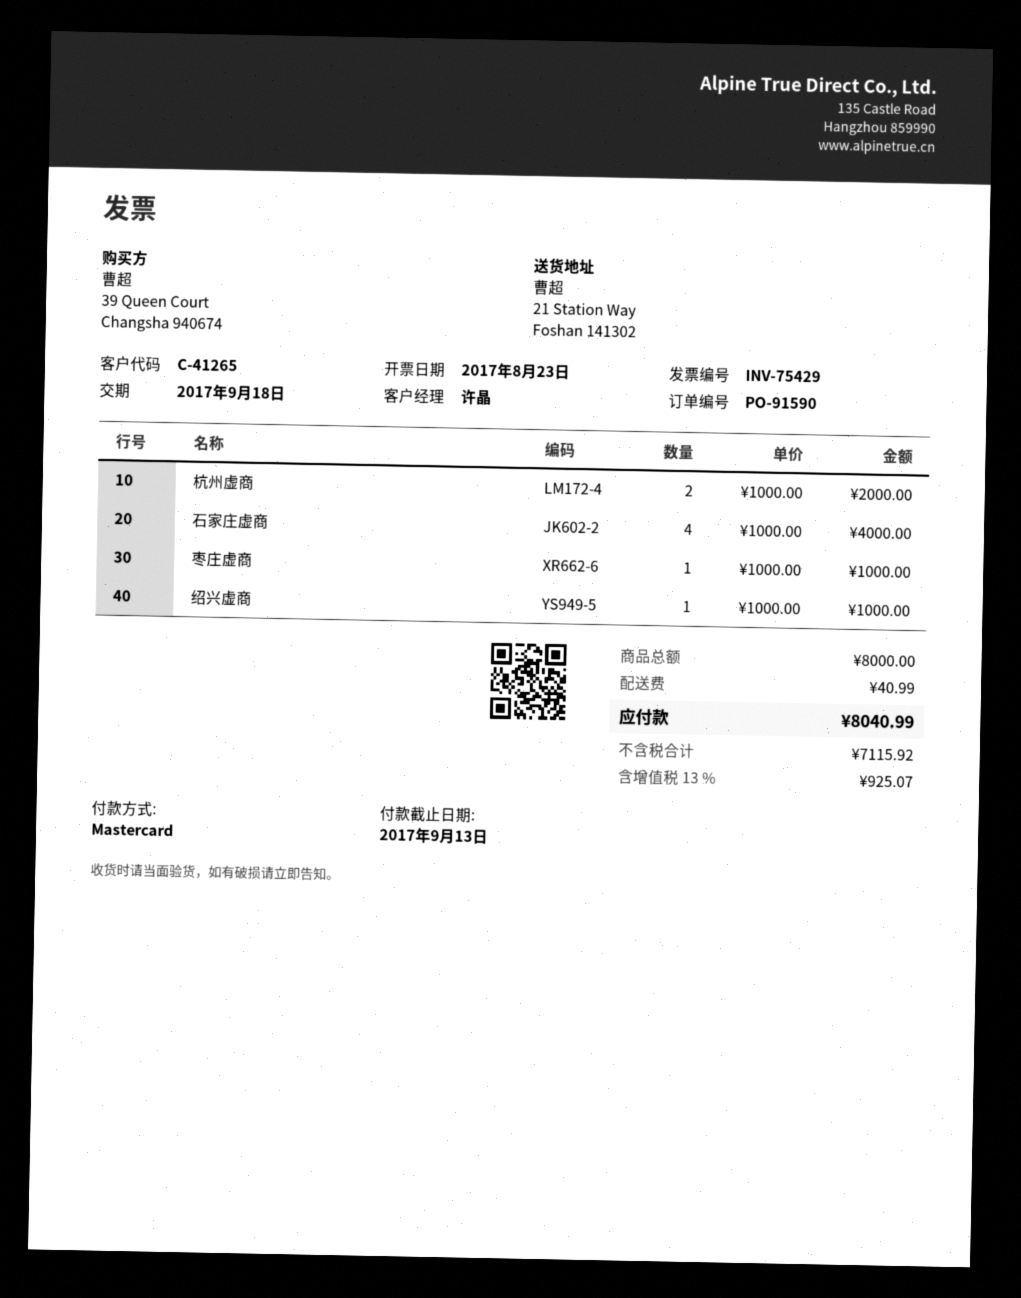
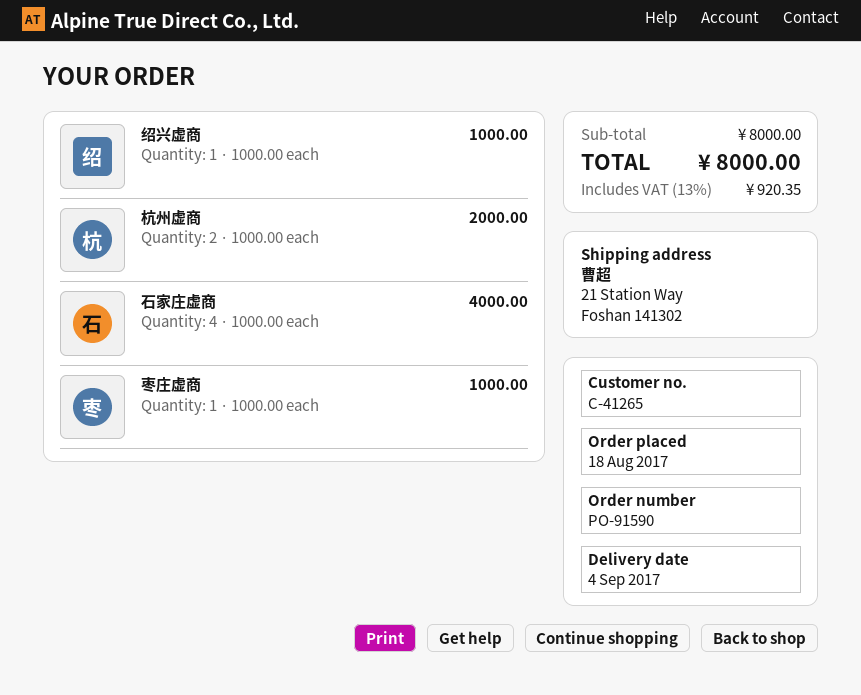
delivery date: 2017-09-18 -> 2017-09-04
shipping: 40.99 -> none
tax: 13% = 925.07 -> 13% = 920.35
total: 8040.99 -> 8000.00

